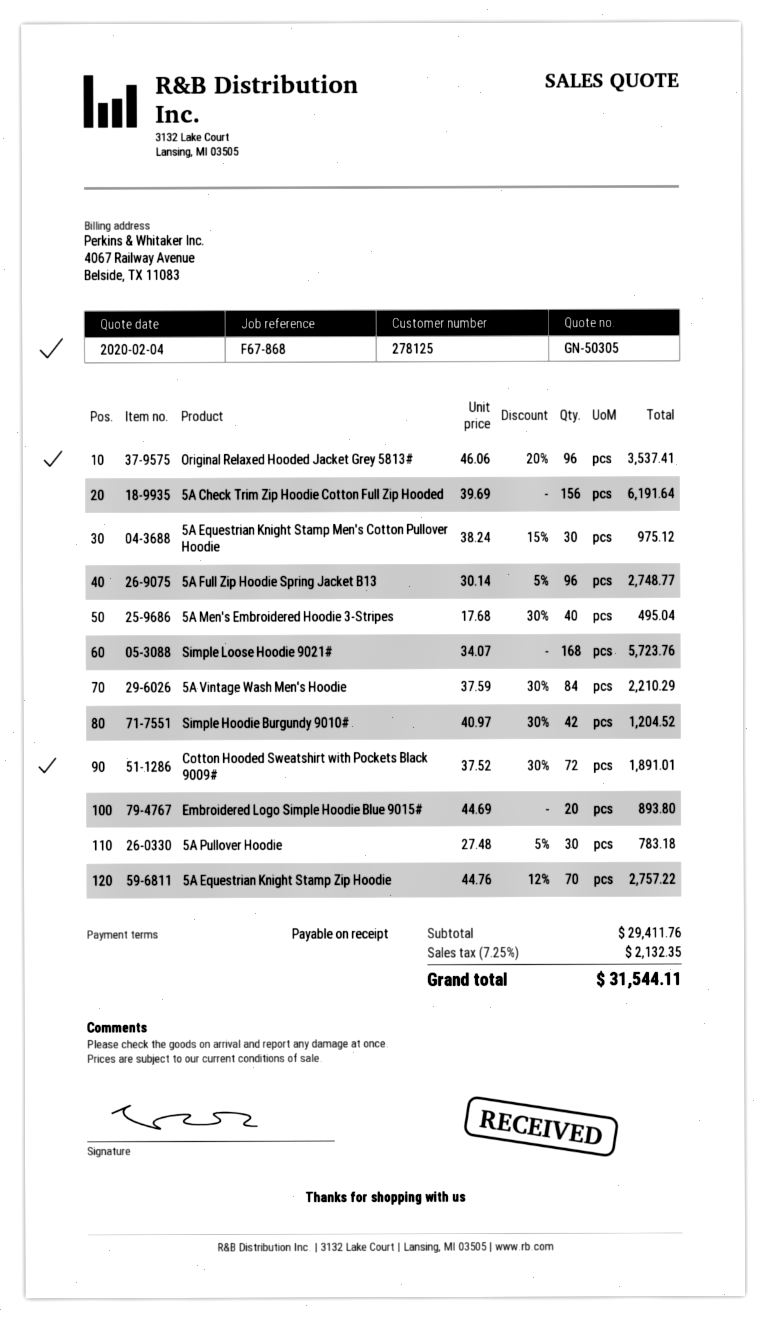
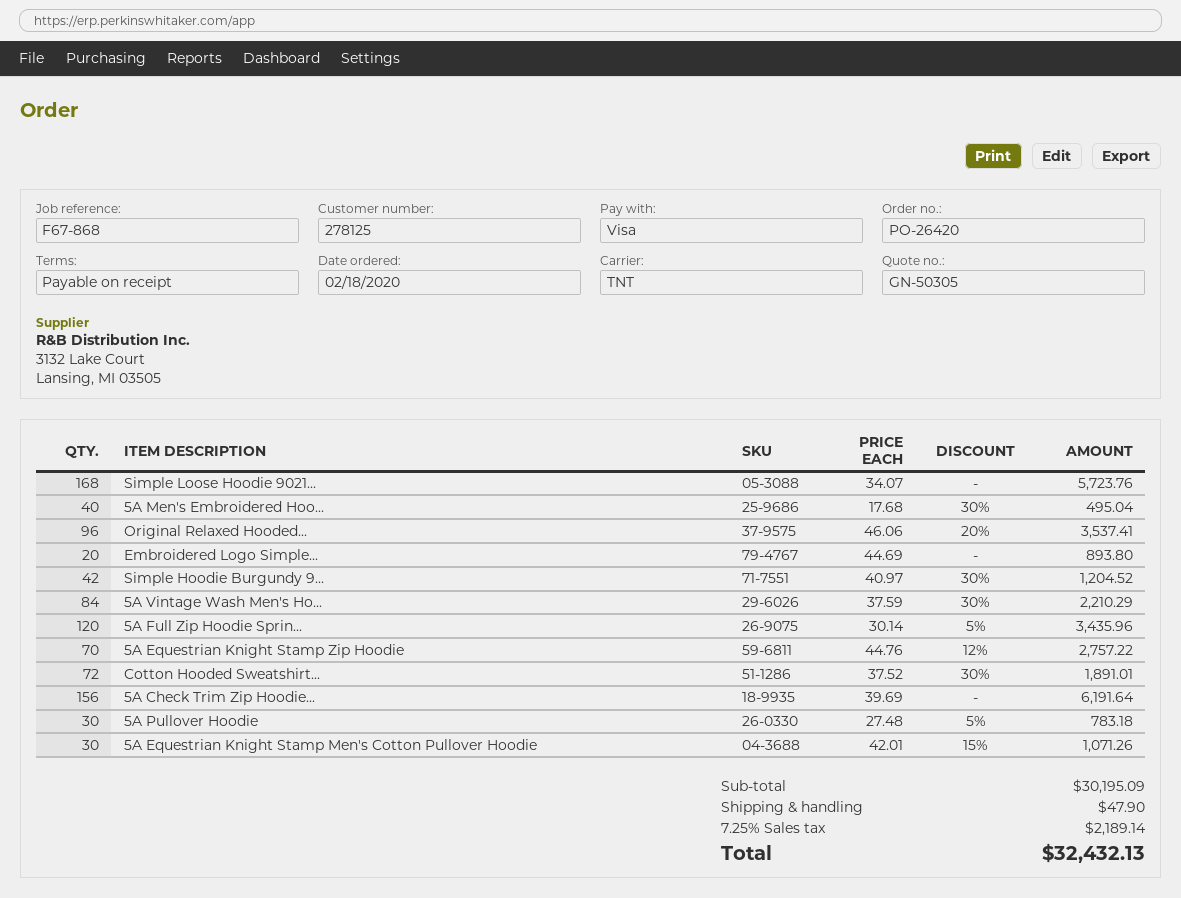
5A Equestrian Knight Stamp Men's Cotton Pullover Hoodie: 30 x 38.24 - 15% = 975.12 -> 30 x 42.01 - 15% = 1071.26
5A Full Zip Hoodie Spring Jacket B13: 96 x 30.14 - 5% = 2748.77 -> 120 x 30.14 - 5% = 3435.96
subtotal: 29411.76 -> 30195.09
shipping: none -> 47.90
tax: 7.25% = 2132.35 -> 7.25% = 2189.14
total: 31544.11 -> 32432.13

